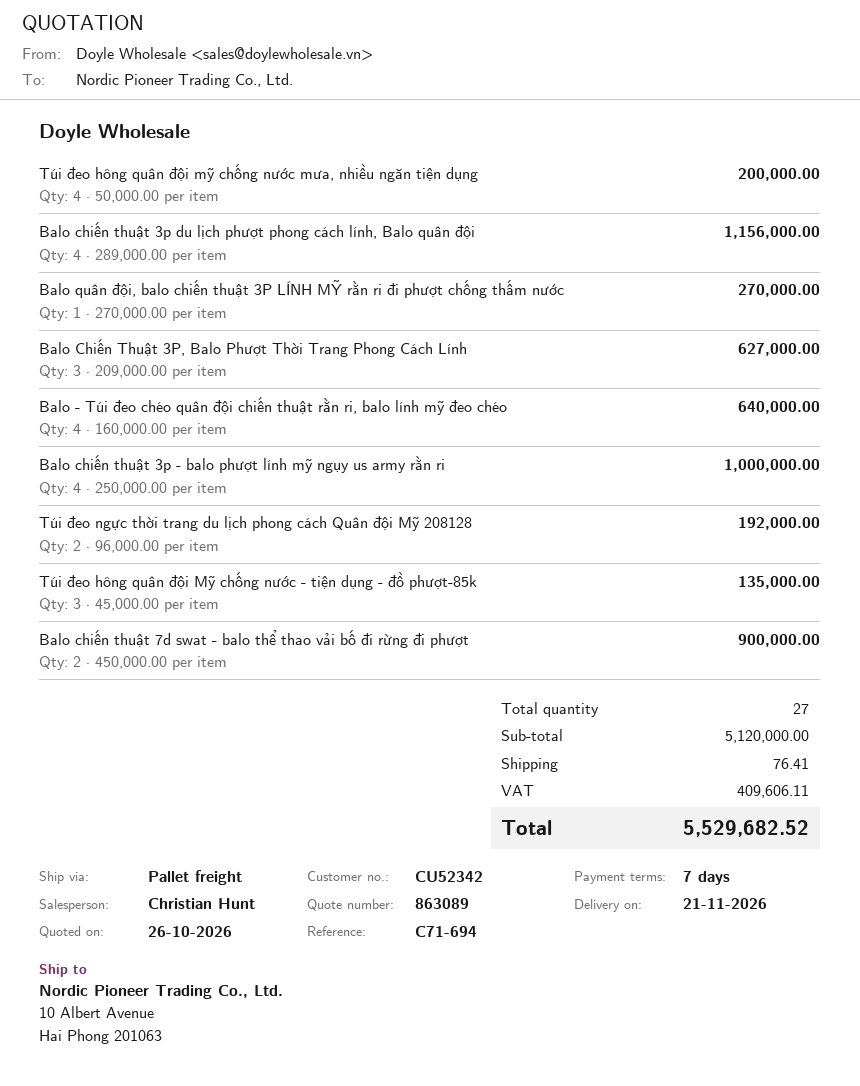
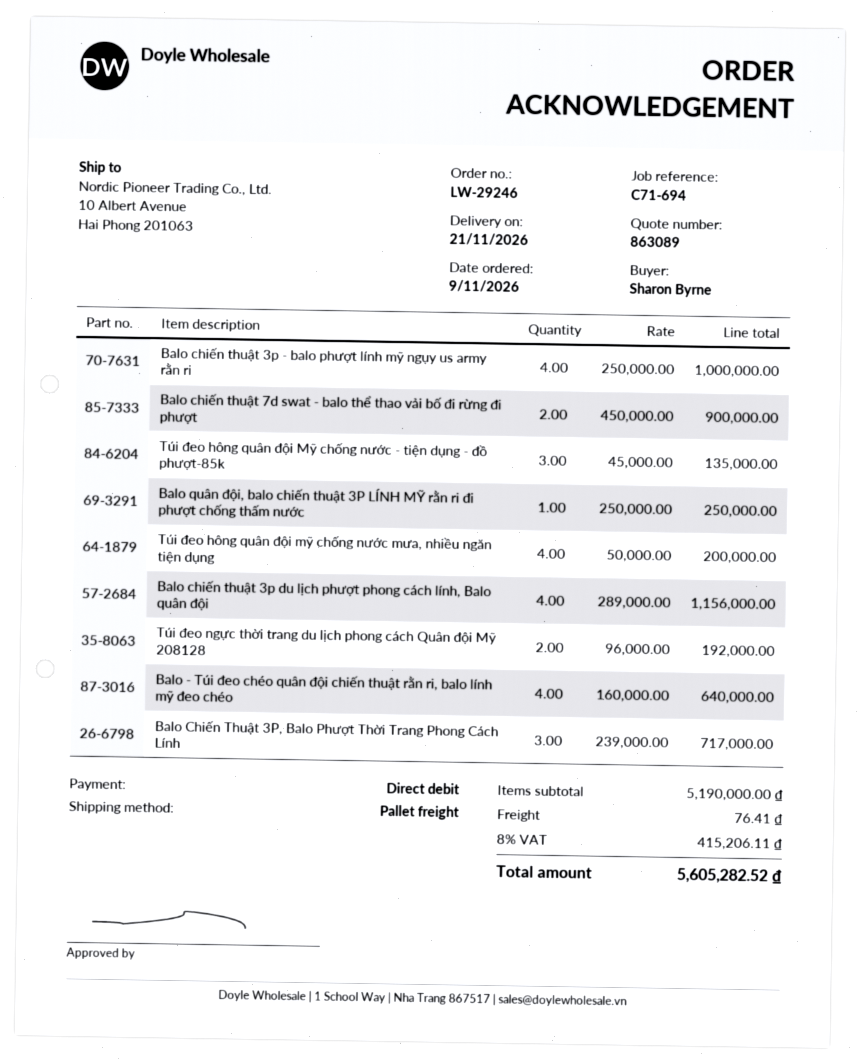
Balo quân đội, balo chiến thuật 3P LÍNH MỸ rằn ri đi phượt chống thấm nước: 1 x 270000.00 = 270000.00 -> 1 x 250000.00 = 250000.00
Balo Chiến Thuật 3P, Balo Phượt Thời Trang Phong Cách Lính: 3 x 209000.00 = 627000.00 -> 3 x 239000.00 = 717000.00
subtotal: 5120000.00 -> 5190000.00
tax: 409606.11 -> 415206.11
total: 5529682.52 -> 5605282.52

